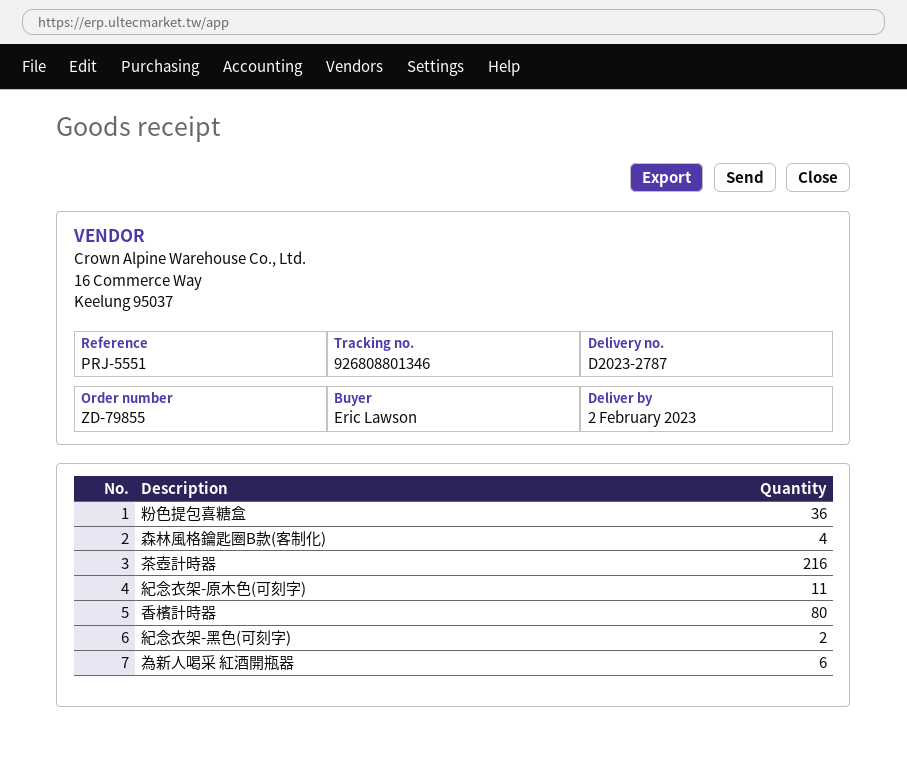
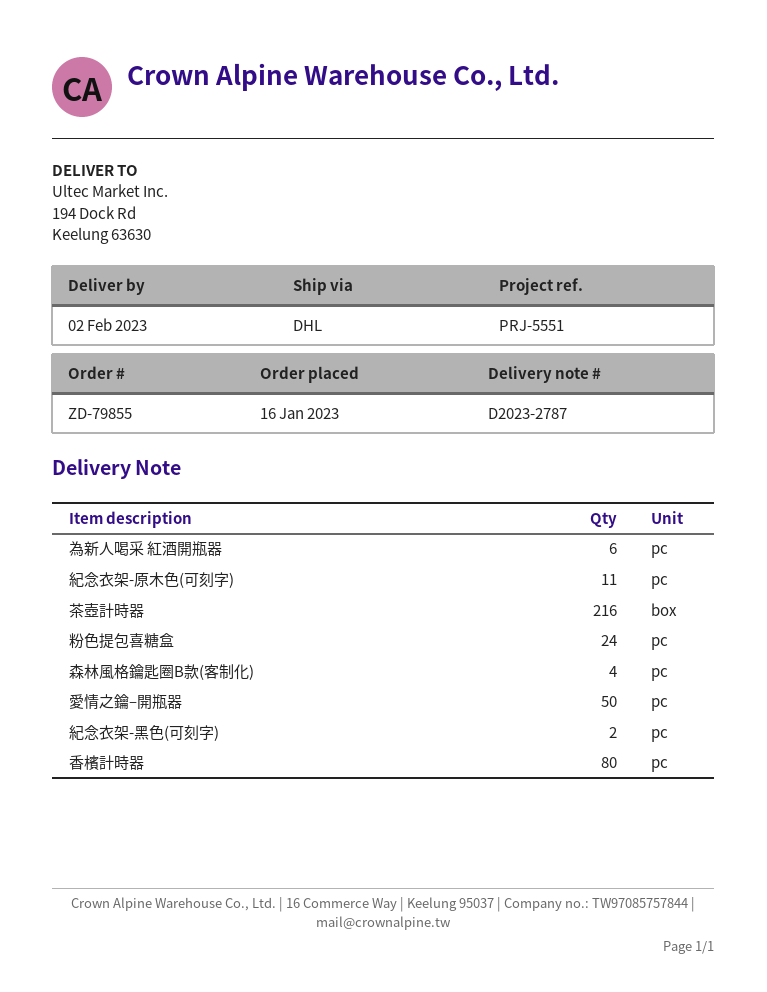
粉色提包喜糖盒: 36 -> 24
愛情之鑰–開瓶器: none -> 50

